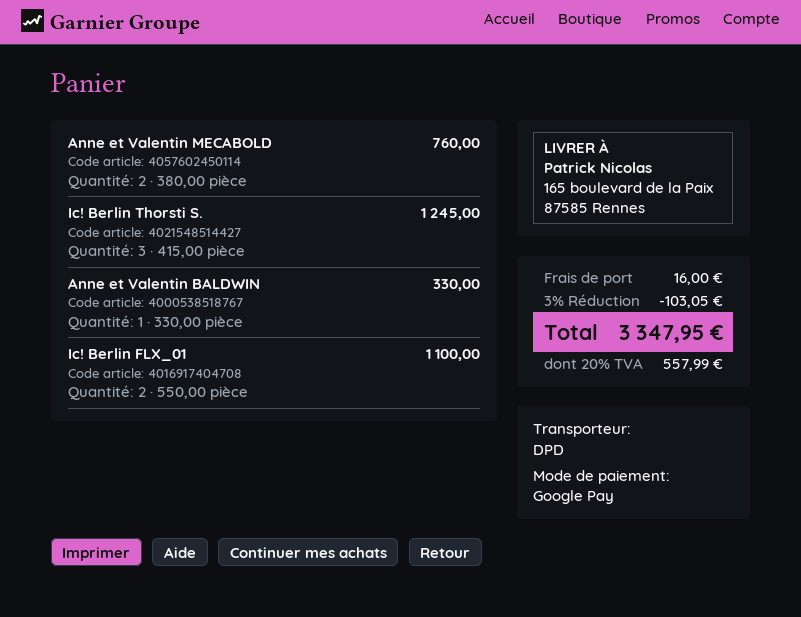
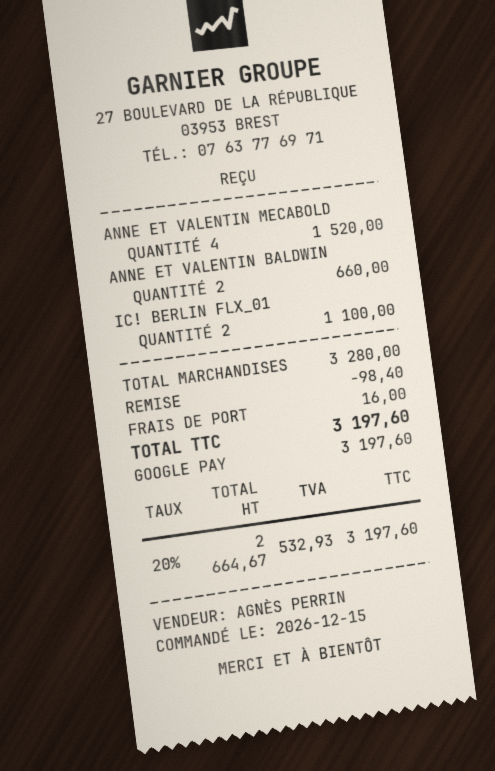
Anne et Valentin MECABOLD: 2 for 760.00 -> 4 for 1520.00
Ic! Berlin Thorsti S.: 3 for 1245.00 -> none
Anne et Valentin BALDWIN: 1 for 330.00 -> 2 for 660.00
discount: 103.05 -> 98.40
tax: 20% = 557.99 -> 20% = 532.93
total: 3347.95 -> 3197.60

